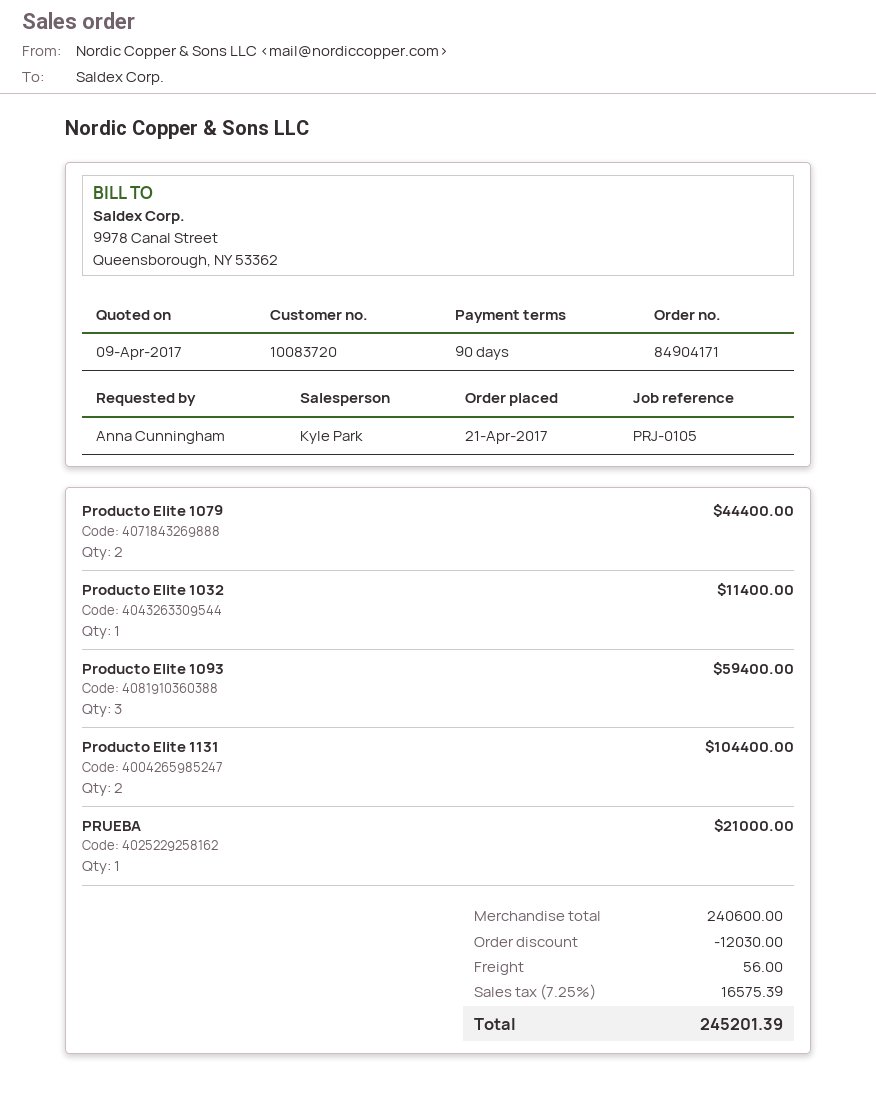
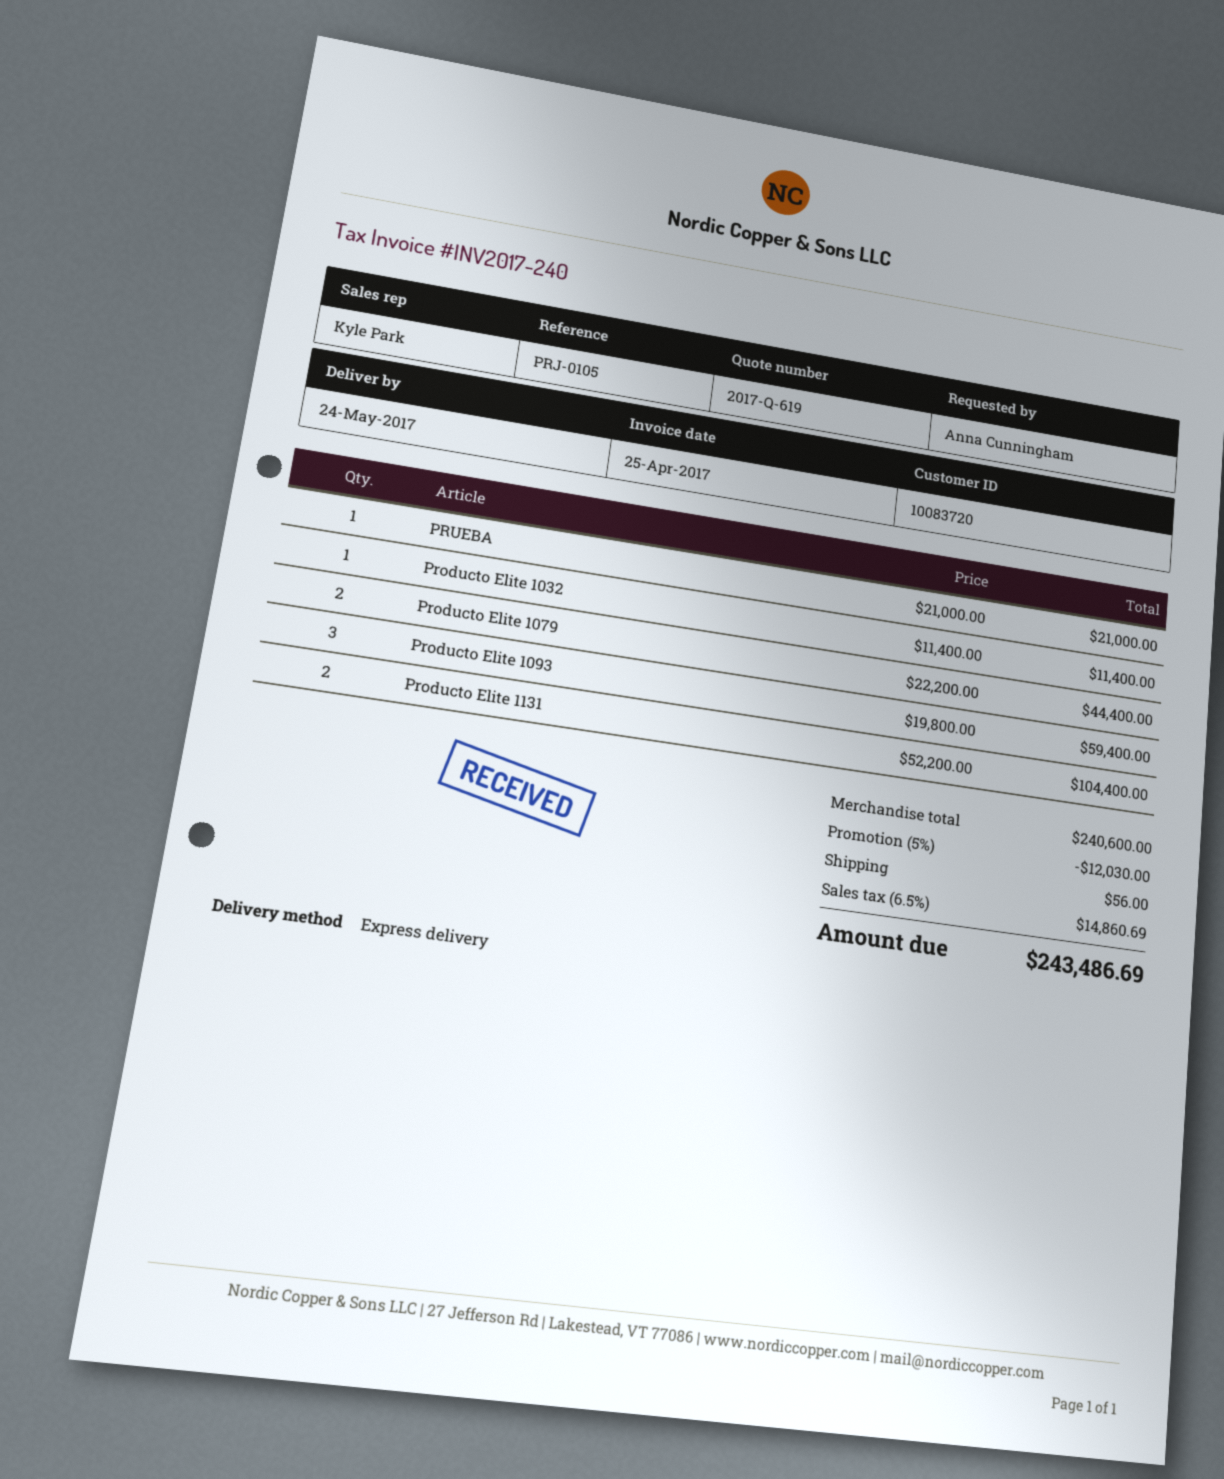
tax: 7.25% = 16575.39 -> 6.5% = 14860.69
total: 245201.39 -> 243486.69

